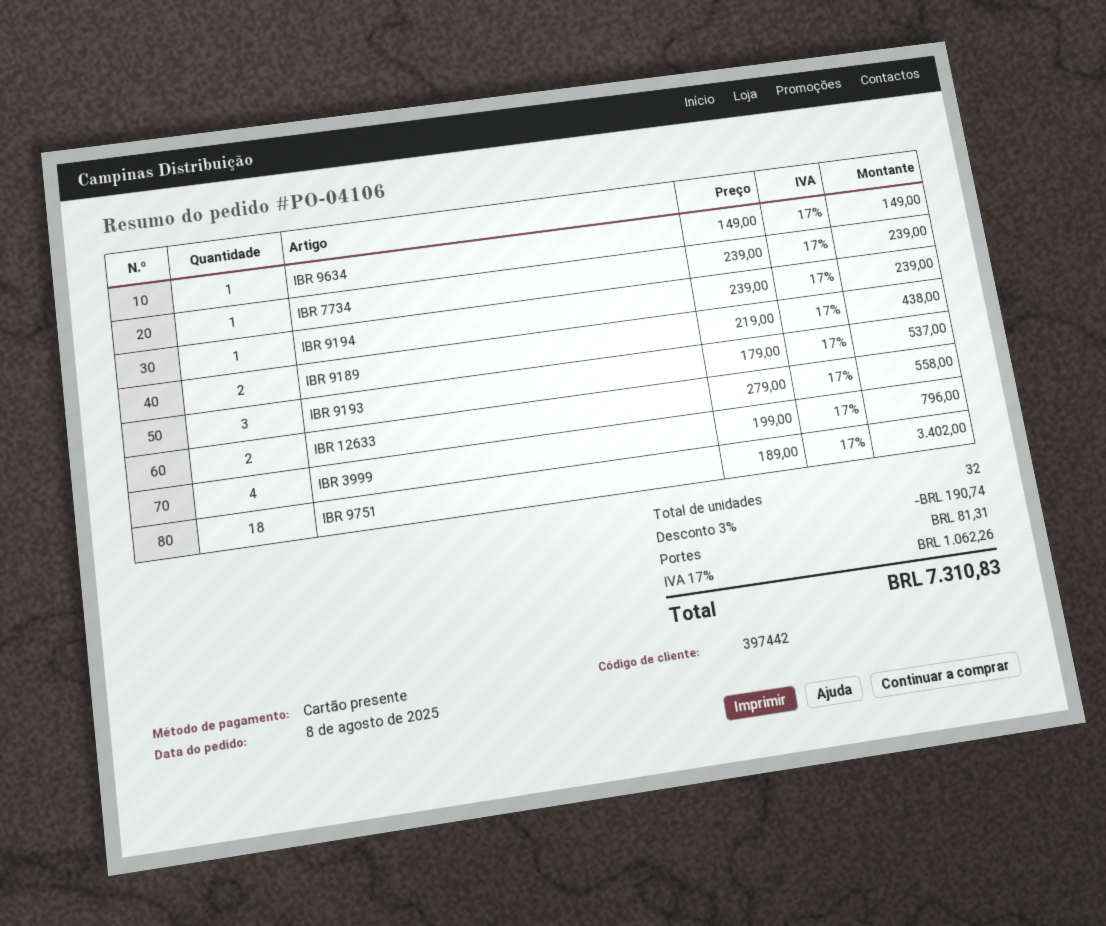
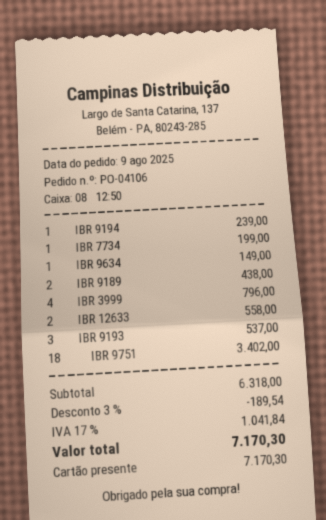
order date: 2025-08-08 -> 2025-08-09
IBR 7734: 1 for 239.00 -> 1 for 199.00
discount: 3% = 190.74 -> 3% = 189.54
shipping: 81.31 -> none
tax: 17% = 1062.26 -> 17% = 1041.84
total: 7310.83 -> 7170.30

